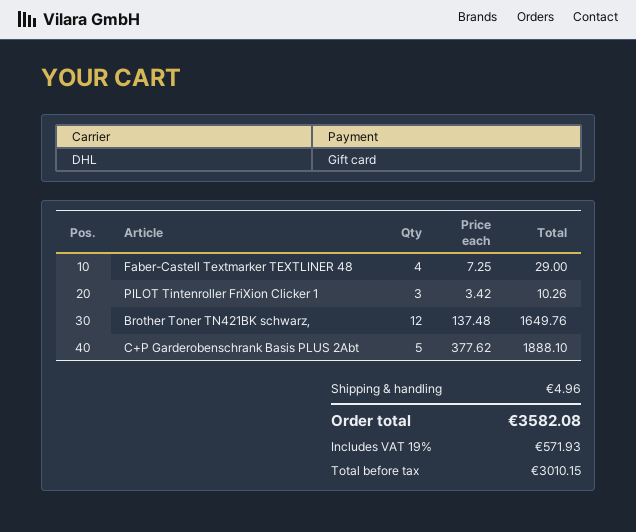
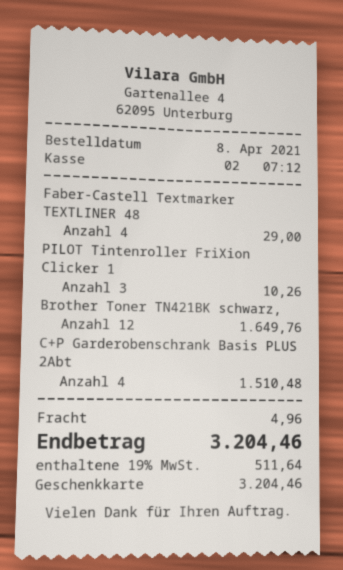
C+P Garderobenschrank Basis PLUS 2Abt: 5 for 1888.10 -> 4 for 1510.48
tax: 19% = 571.93 -> 19% = 511.64
total: 3582.08 -> 3204.46

